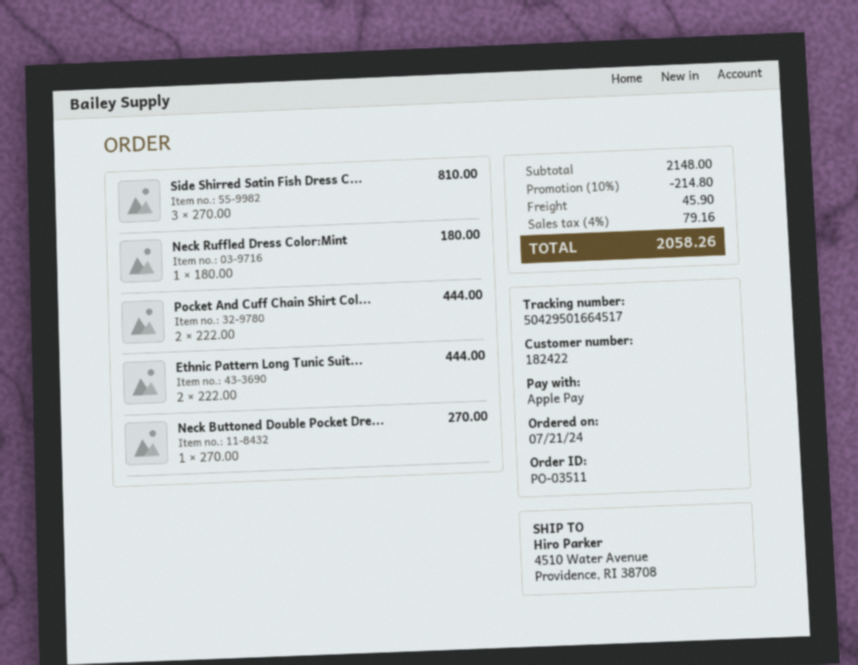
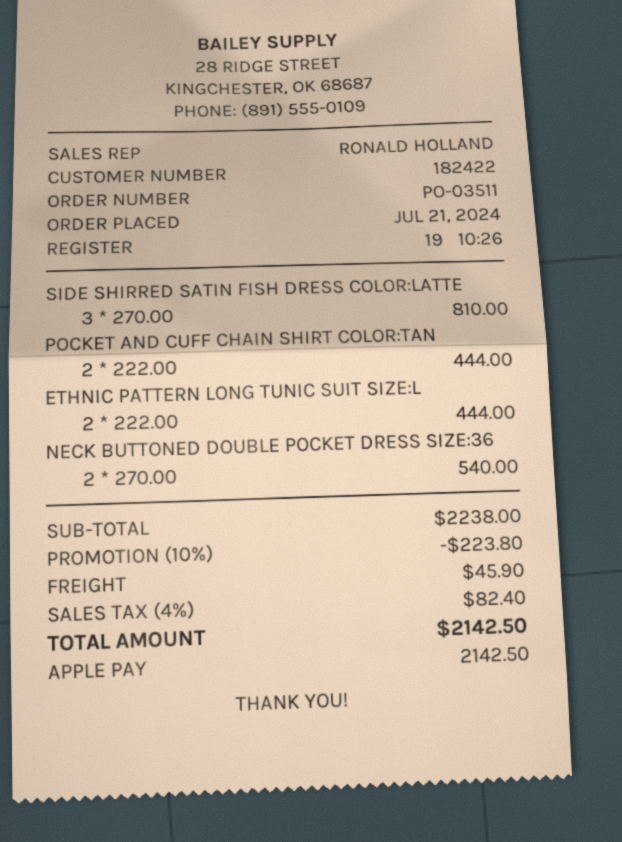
Neck Ruffled Dress Color:Mint: 1 x 180.00 = 180.00 -> none
Neck Buttoned Double Pocket Dre...: 1 x 270.00 = 270.00 -> 2 x 270.00 = 540.00
subtotal: 2148.00 -> 2238.00
discount: 10% = 214.80 -> 10% = 223.80
tax: 4% = 79.16 -> 4% = 82.40
total: 2058.26 -> 2142.50

